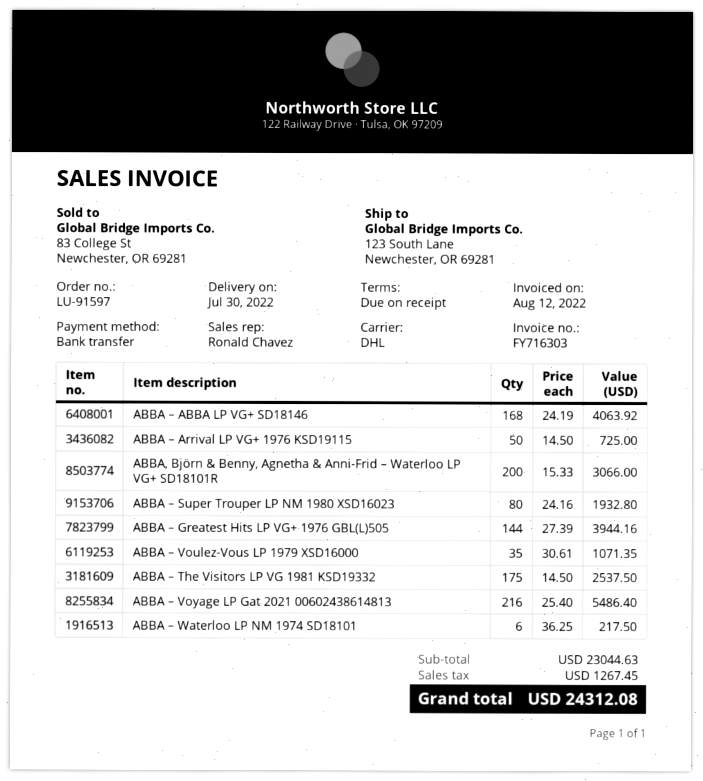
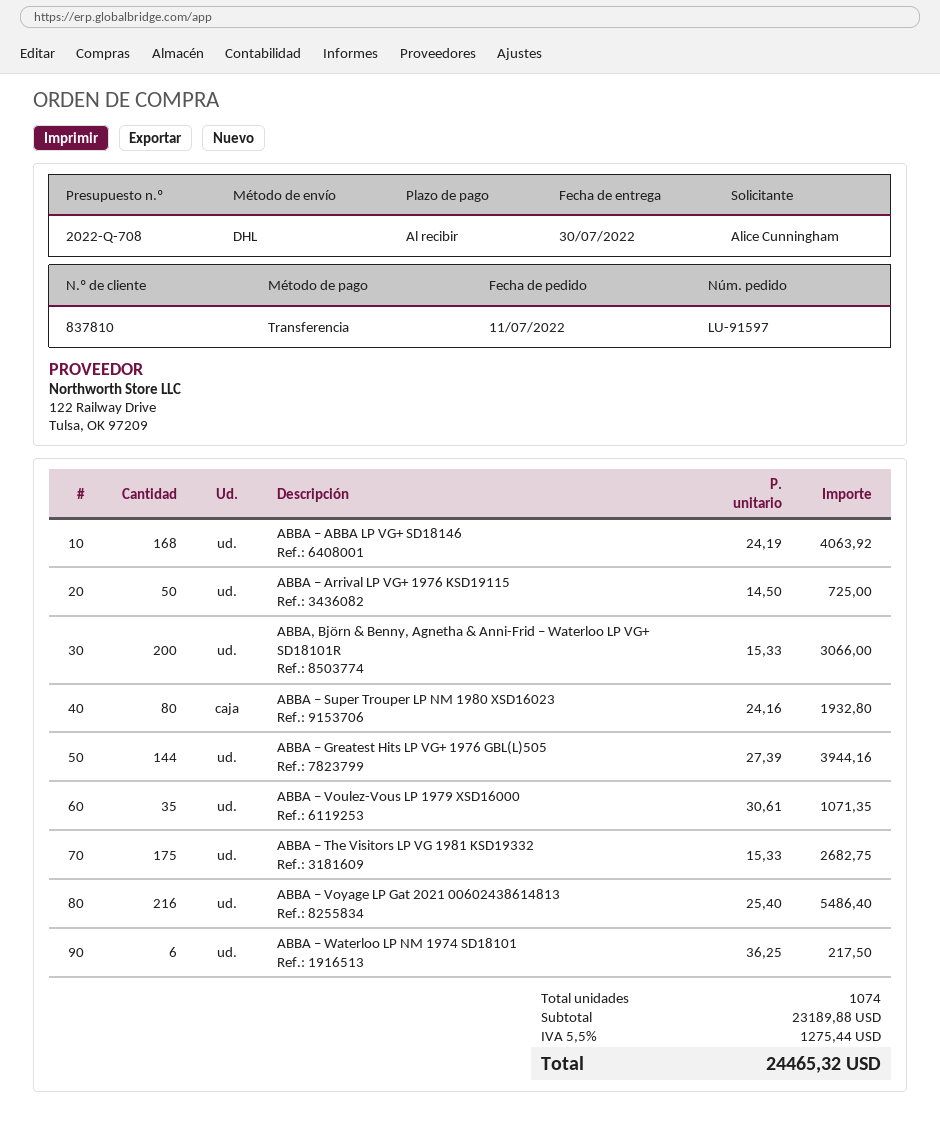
ABBA – The Visitors LP VG 1981 KSD19332: 175 x 14.50 = 2537.50 -> 175 x 15.33 = 2682.75
subtotal: 23044.63 -> 23189.88
tax: 1267.45 -> 1275.44
total: 24312.08 -> 24465.32

